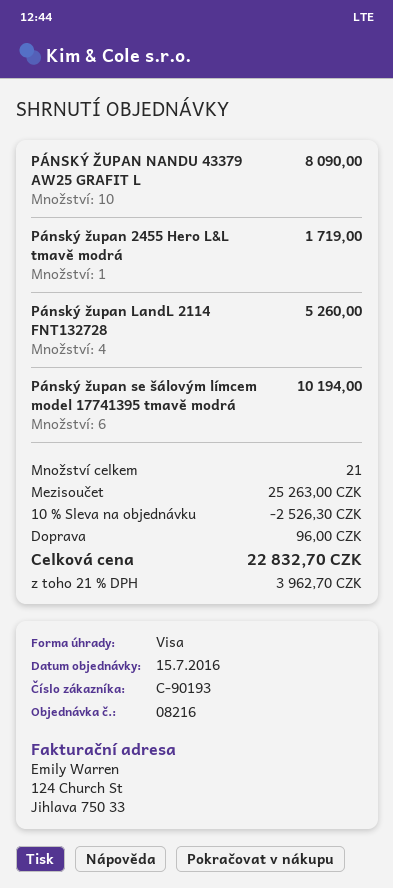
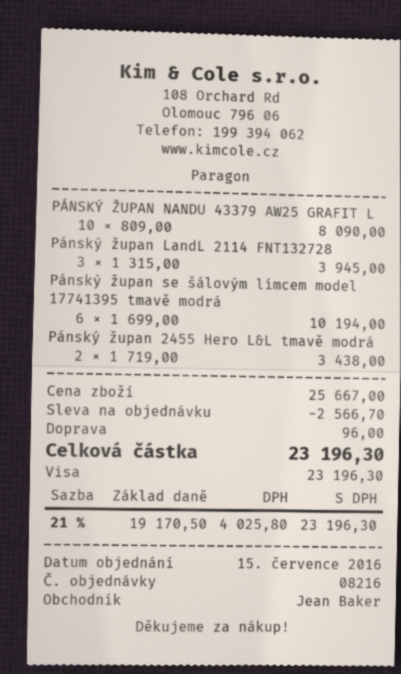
Pánský župan 2455 Hero L&L tmavě modrá: 1 for 1719.00 -> 2 for 3438.00
Pánský župan LandL 2114 FNT132728: 4 for 5260.00 -> 3 for 3945.00
subtotal: 25263.00 -> 25667.00
discount: 2526.30 -> 2566.70
tax: 21% = 3962.70 -> 21% = 4025.80
total: 22832.70 -> 23196.30

